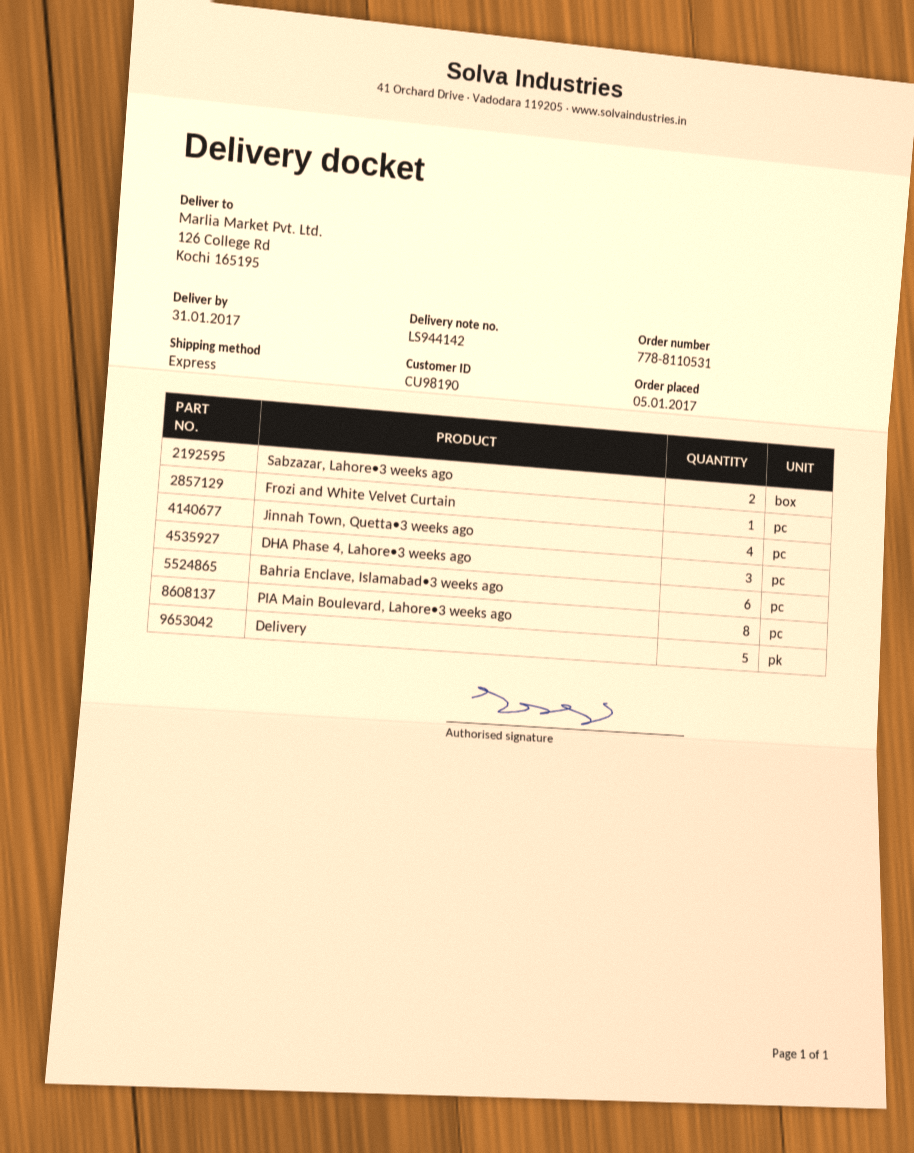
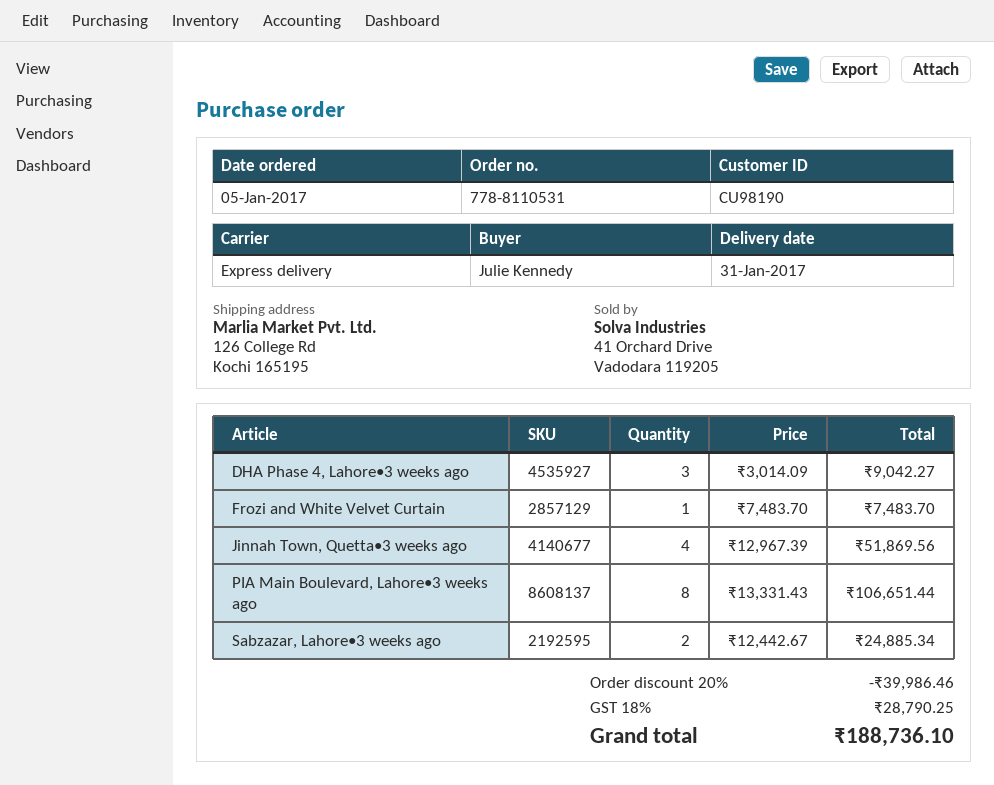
Bahria Enclave, Islamabad•3 weeks ago: 6 -> none
Delivery: 5 -> none

